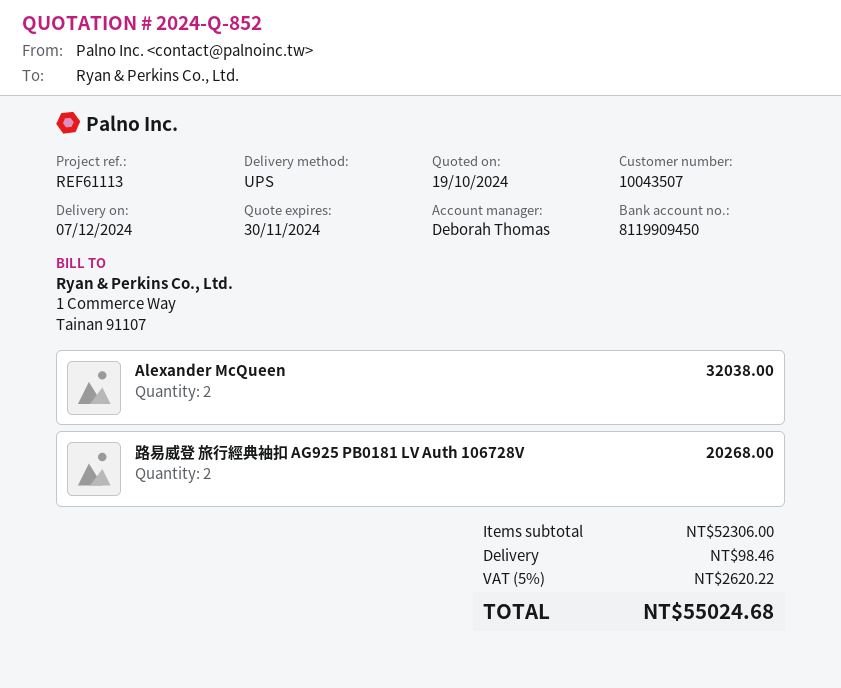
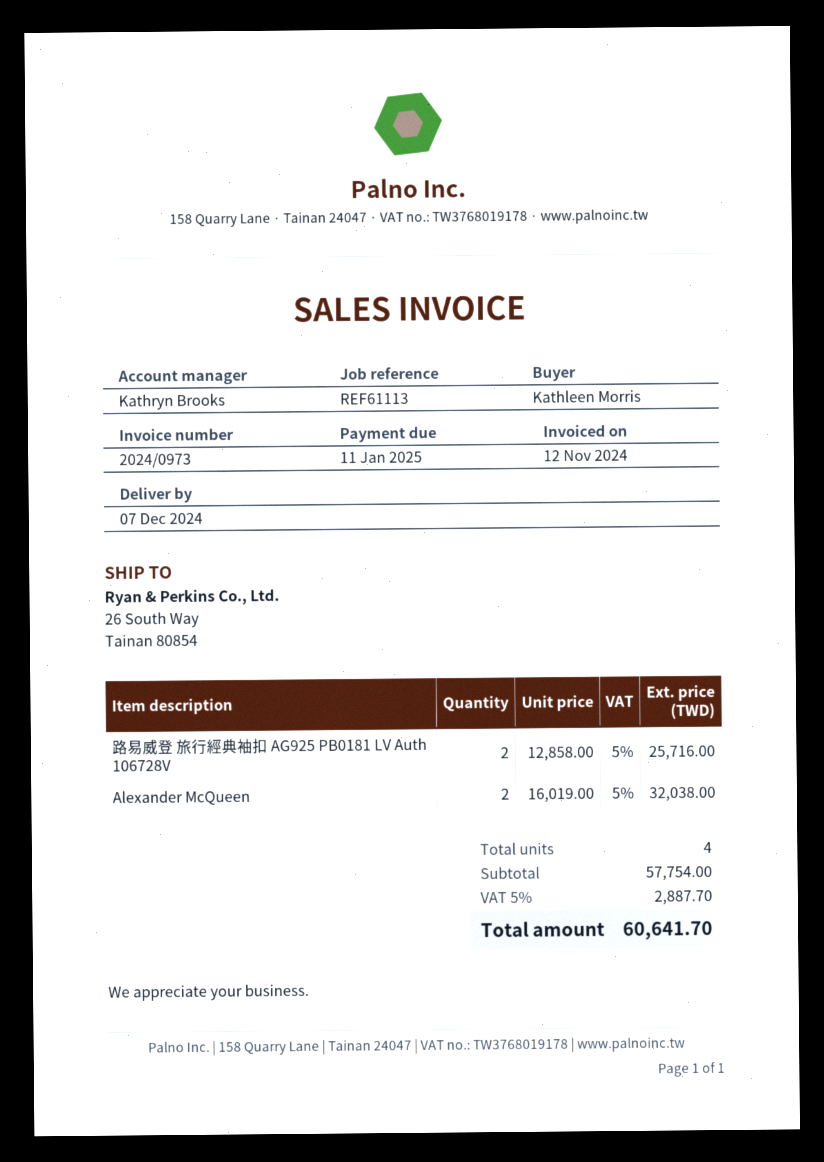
sales rep: Deborah Thomas -> Kathryn Brooks
路易威登 旅行經典袖扣 AG925 PB0181 LV Auth 106728V: 2 for 20268.00 -> 2 for 25716.00
subtotal: 52306.00 -> 57754.00
shipping: 98.46 -> none
tax: 5% = 2620.22 -> 5% = 2887.70
total: 55024.68 -> 60641.70

